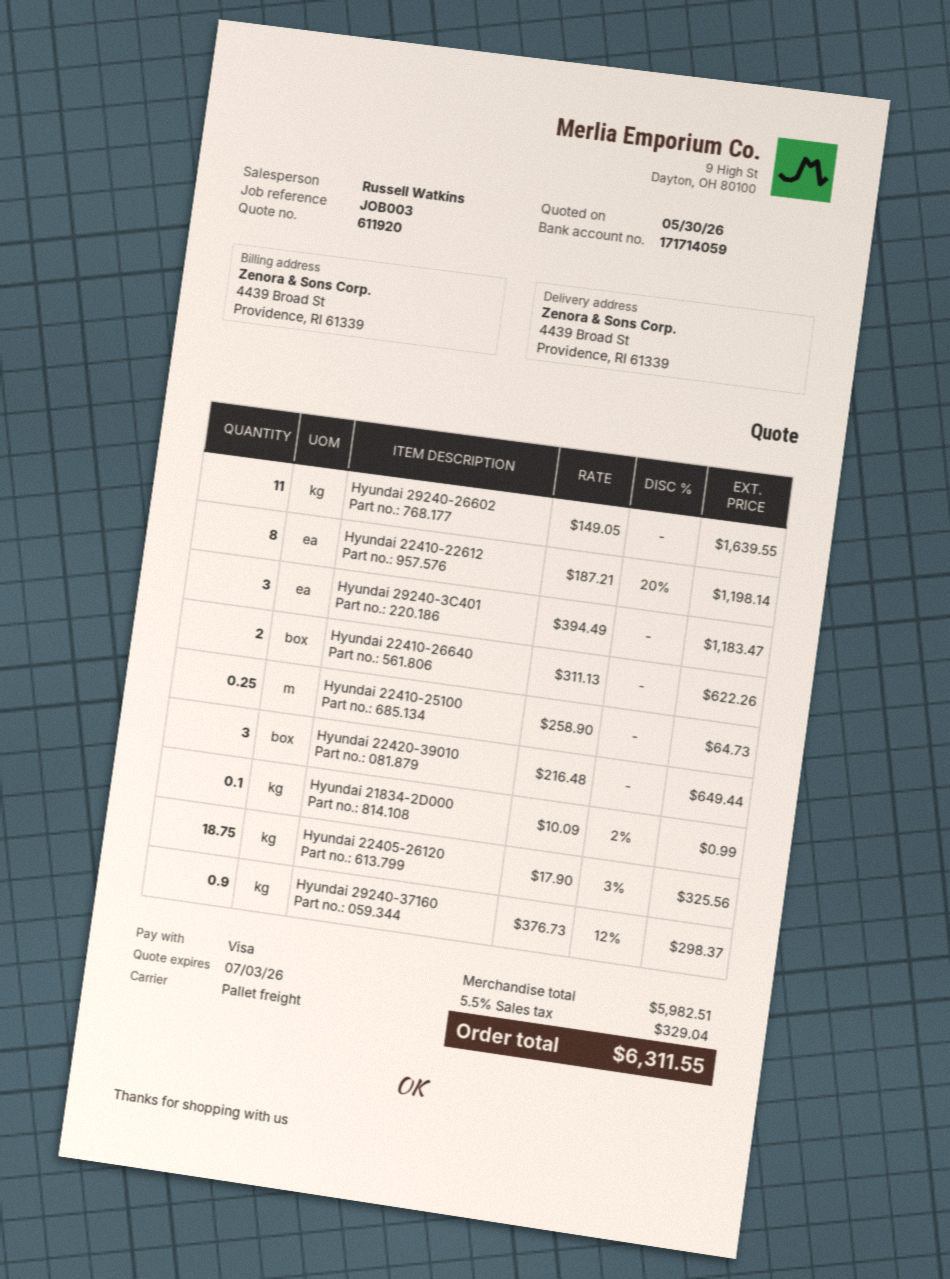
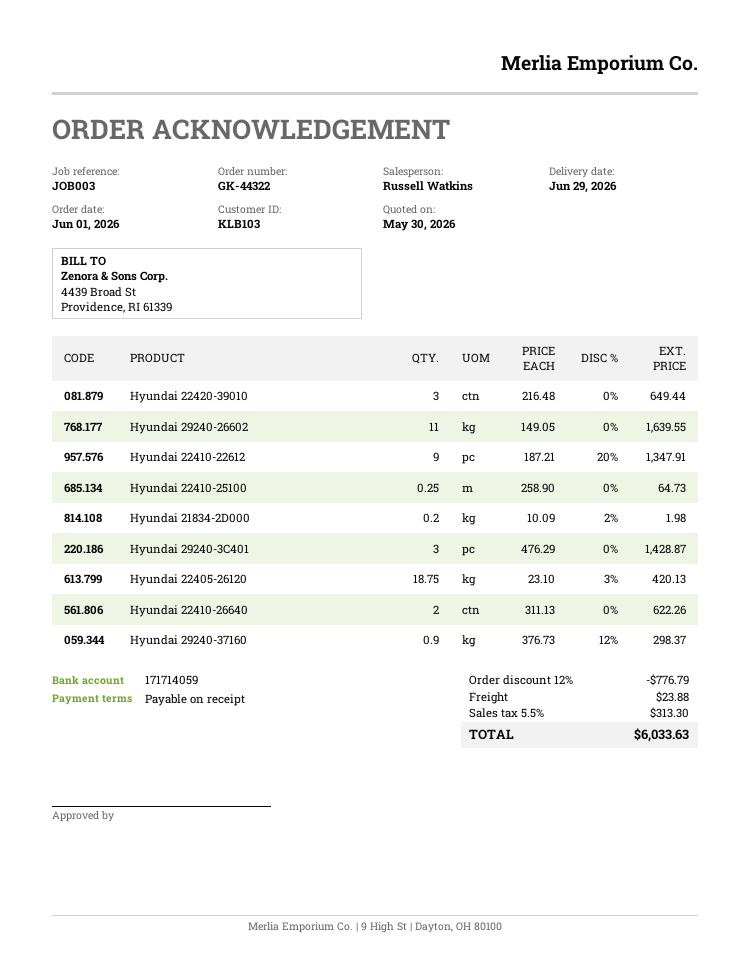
Hyundai 22410-22612: 8 x 187.21 - 20% = 1198.14 -> 9 x 187.21 - 20% = 1347.91
Hyundai 29240-3C401: 3 x 394.49 = 1183.47 -> 3 x 476.29 = 1428.87
Hyundai 21834-2D000: 0.1 x 10.09 - 2% = 0.99 -> 0.2 x 10.09 - 2% = 1.98
Hyundai 22405-26120: 18.75 x 17.90 - 3% = 325.56 -> 18.75 x 23.10 - 3% = 420.13
discount: none -> 12% = 776.79
shipping: none -> 23.88
tax: 5.5% = 329.04 -> 5.5% = 313.30
total: 6311.55 -> 6033.63

